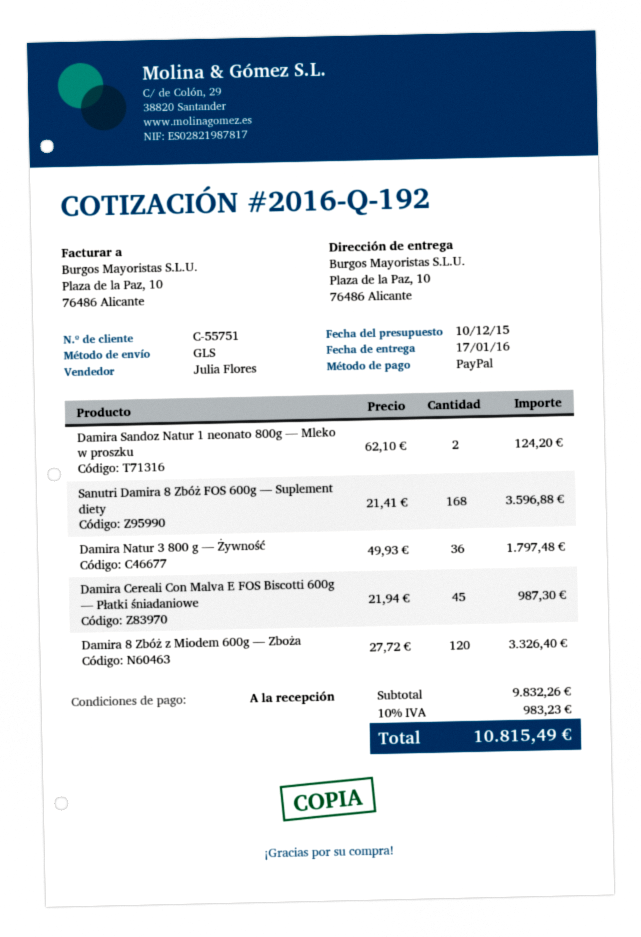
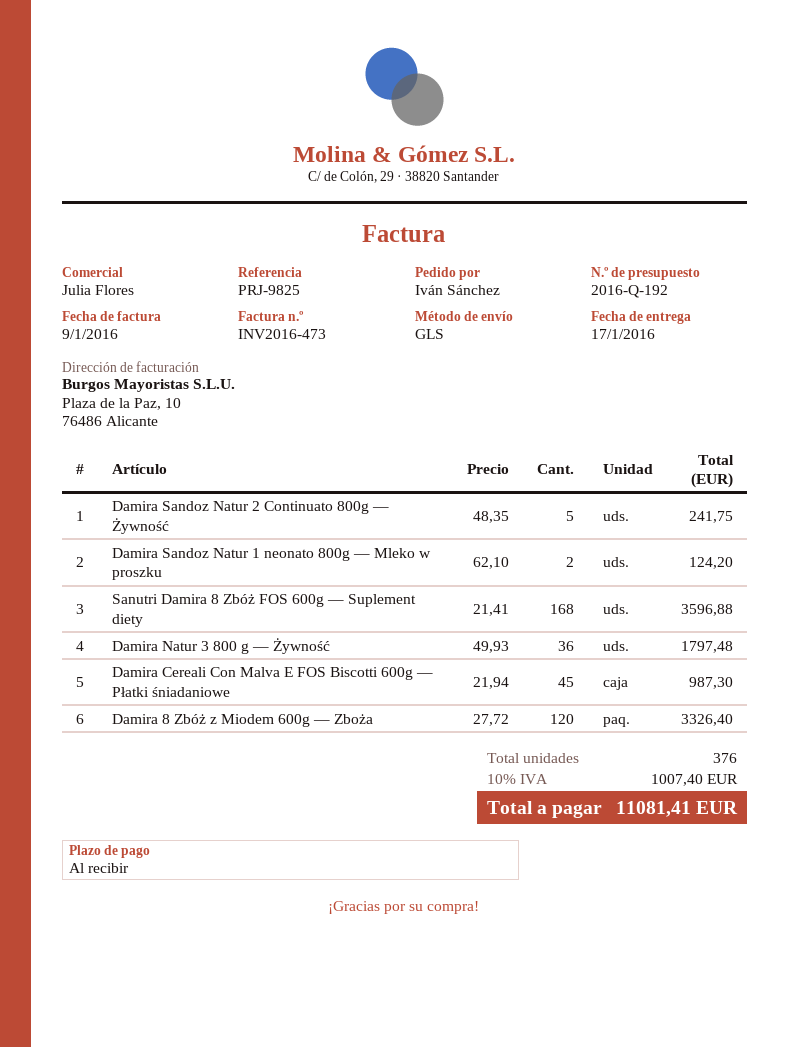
Damira Sandoz Natur 2 Continuato 800g — Żywność: none -> 5 x 48.35 = 241.75
tax: 10% = 983.23 -> 10% = 1007.40
total: 10815.49 -> 11081.41

